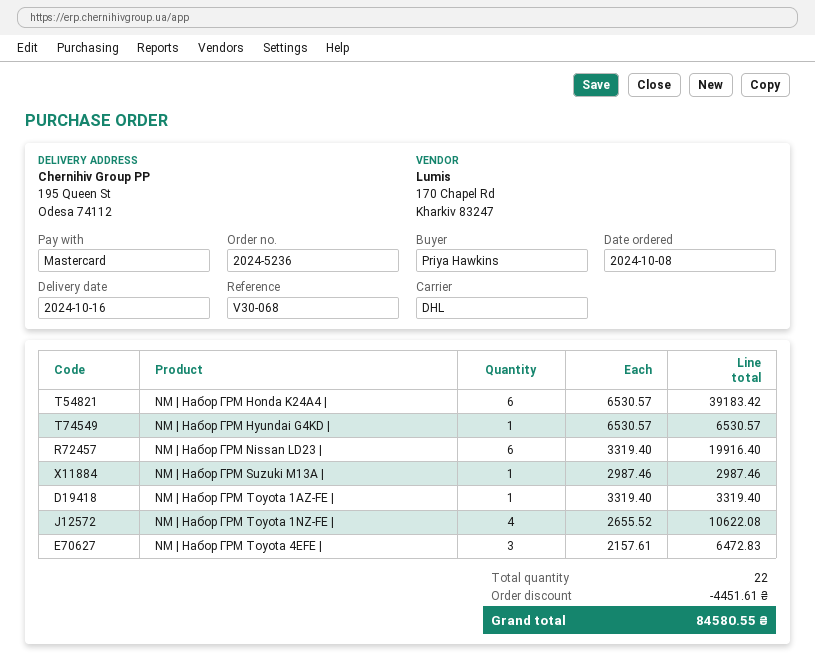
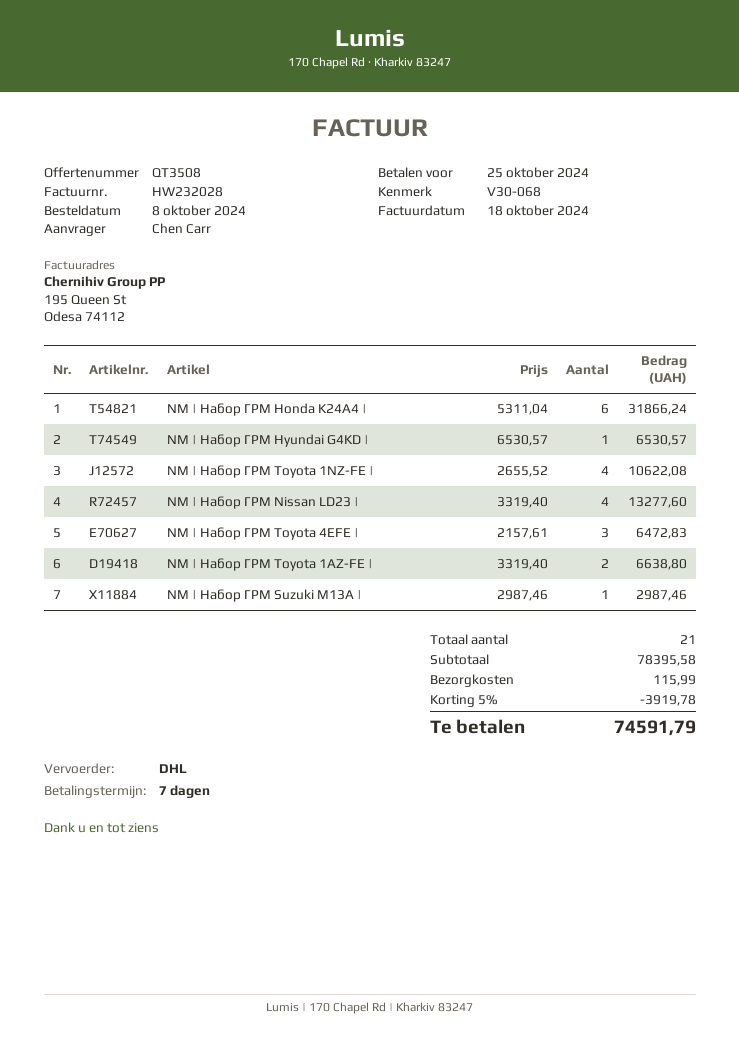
ordered by: Priya Hawkins -> Chen Carr
NM | Набор ГРМ Honda K24A4 |: 6 x 6530.57 = 39183.42 -> 6 x 5311.04 = 31866.24
NM | Набор ГРМ Nissan LD23 |: 6 x 3319.40 = 19916.40 -> 4 x 3319.40 = 13277.60
NM | Набор ГРМ Toyota 1AZ-FE |: 1 x 3319.40 = 3319.40 -> 2 x 3319.40 = 6638.80
total quantity: 22 -> 21
discount: 4451.61 -> 3919.78
shipping: none -> 115.99
total: 84580.55 -> 74591.79

